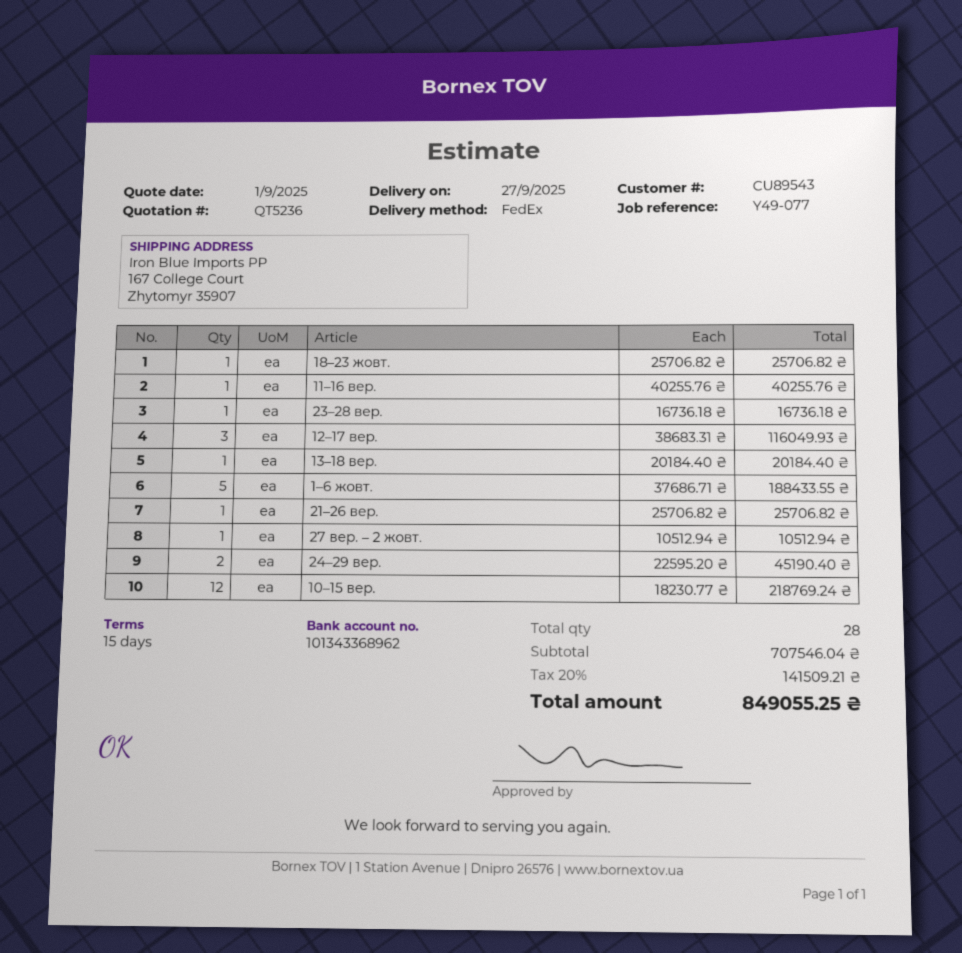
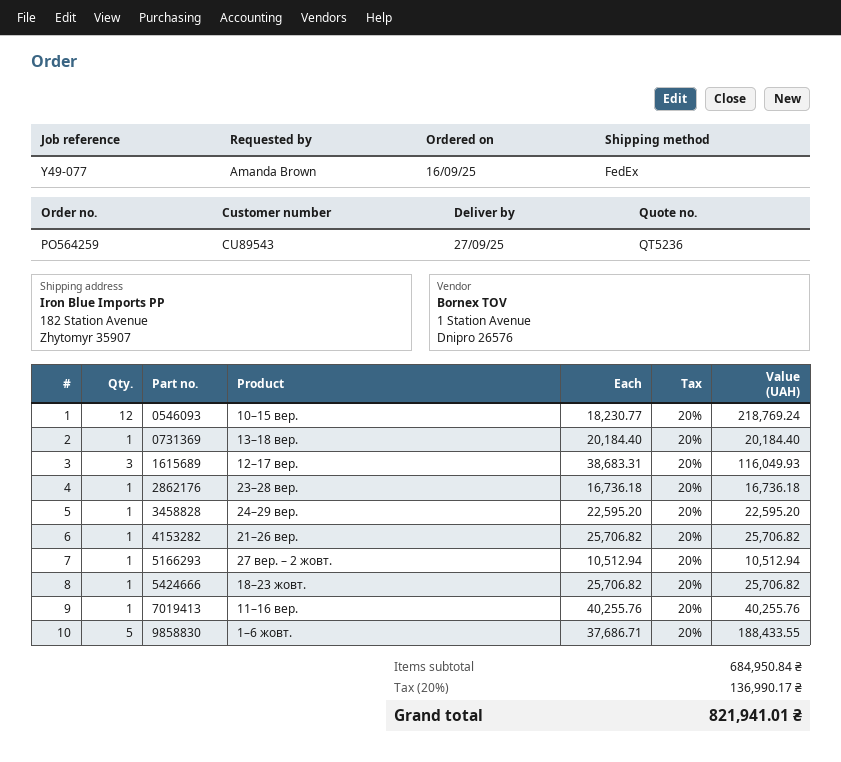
ship to: 167 College Court, Zhytomyr 35907 -> 182 Station Avenue, Zhytomyr 35907
24–29 вер.: 2 x 22595.20 = 45190.40 -> 1 x 22595.20 = 22595.20
subtotal: 707546.04 -> 684950.84
tax: 20% = 141509.21 -> 20% = 136990.17
total: 849055.25 -> 821941.01

